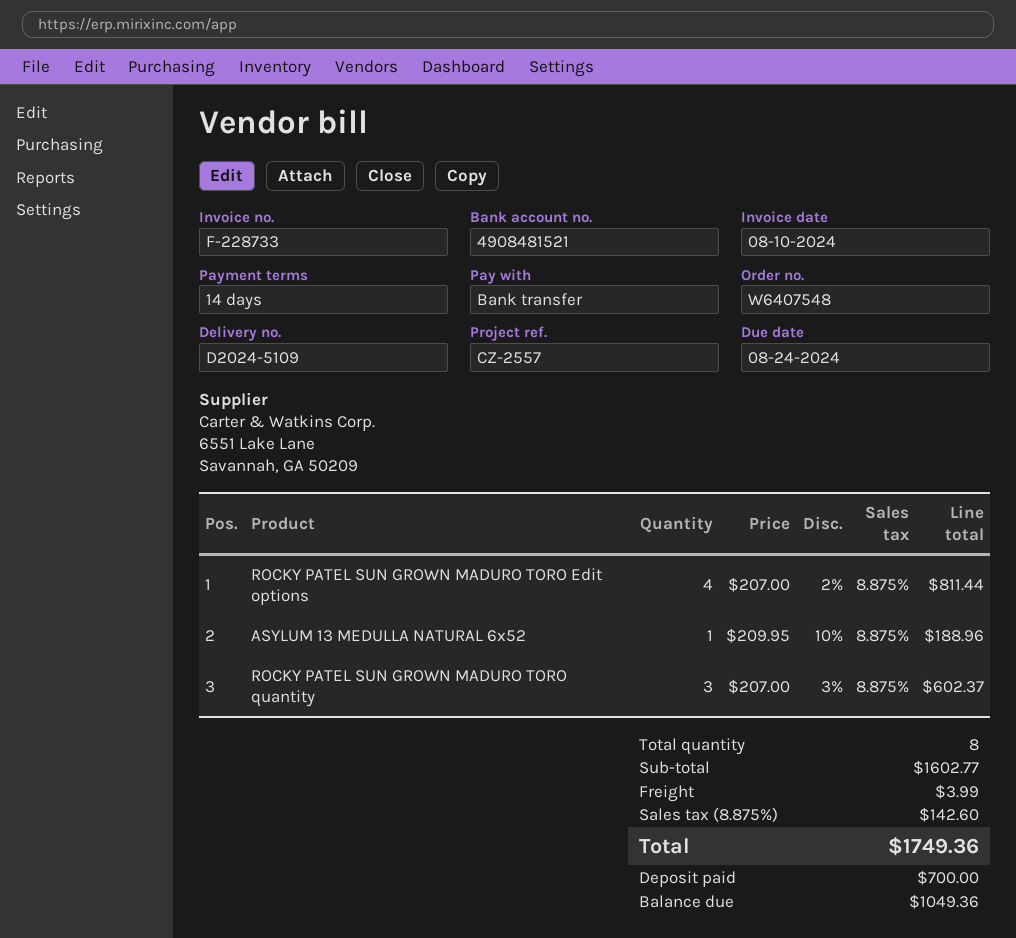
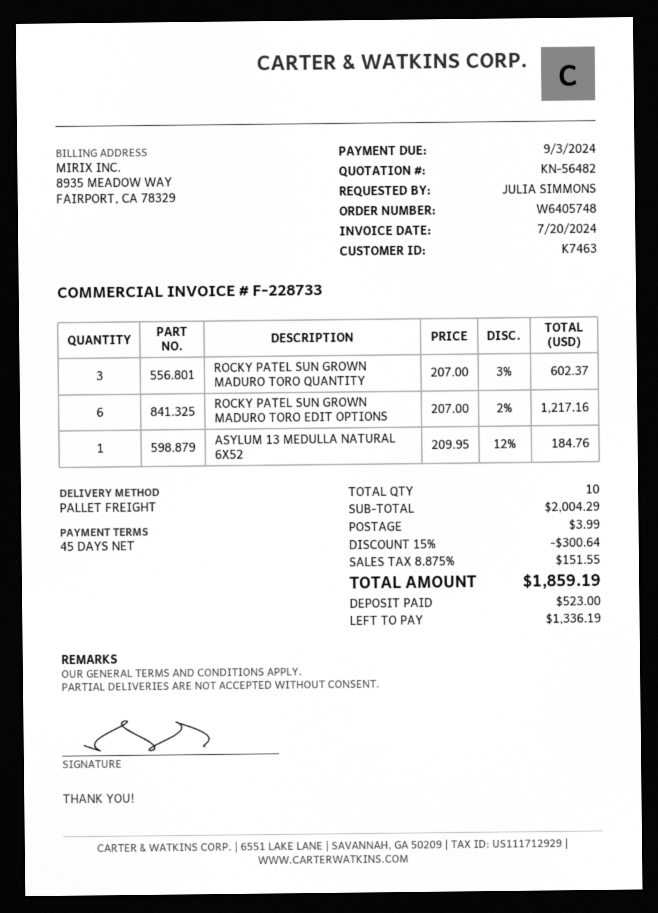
order number: W6407548 -> W6405748
invoice date: 2024-08-10 -> 2024-07-20
payment terms: 14 days -> 45 days
due date: 2024-08-24 -> 2024-09-03
ROCKY PATEL SUN GROWN MADURO TORO Edit options: 4 x 207.00 - 2% = 811.44 -> 6 x 207.00 - 2% = 1217.16
ASYLUM 13 MEDULLA NATURAL 6x52: 1 x 209.95 - 10% = 188.96 -> 1 x 209.95 - 12% = 184.76
total quantity: 8 -> 10
subtotal: 1602.77 -> 2004.29
discount: none -> 15% = 300.64
tax: 8.875% = 142.60 -> 8.875% = 151.55
total: 1749.36 -> 1859.19
deposit: 700.00 -> 523.00
balance: 1049.36 -> 1336.19

